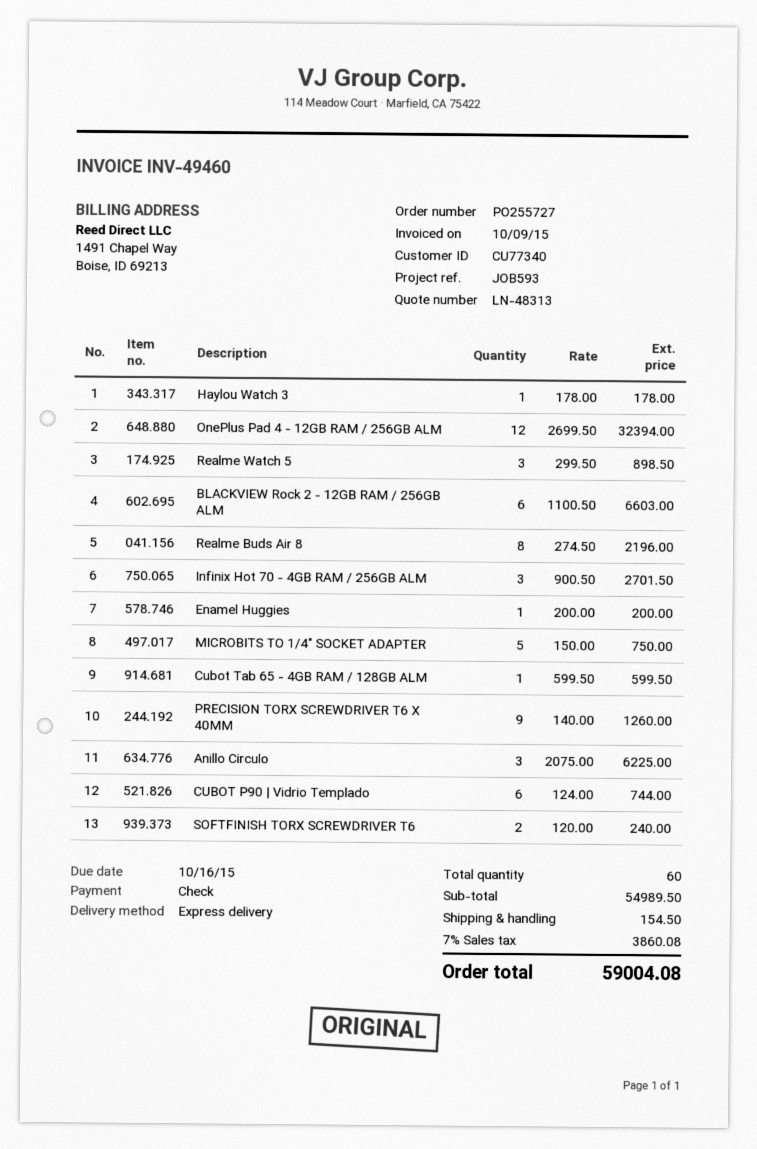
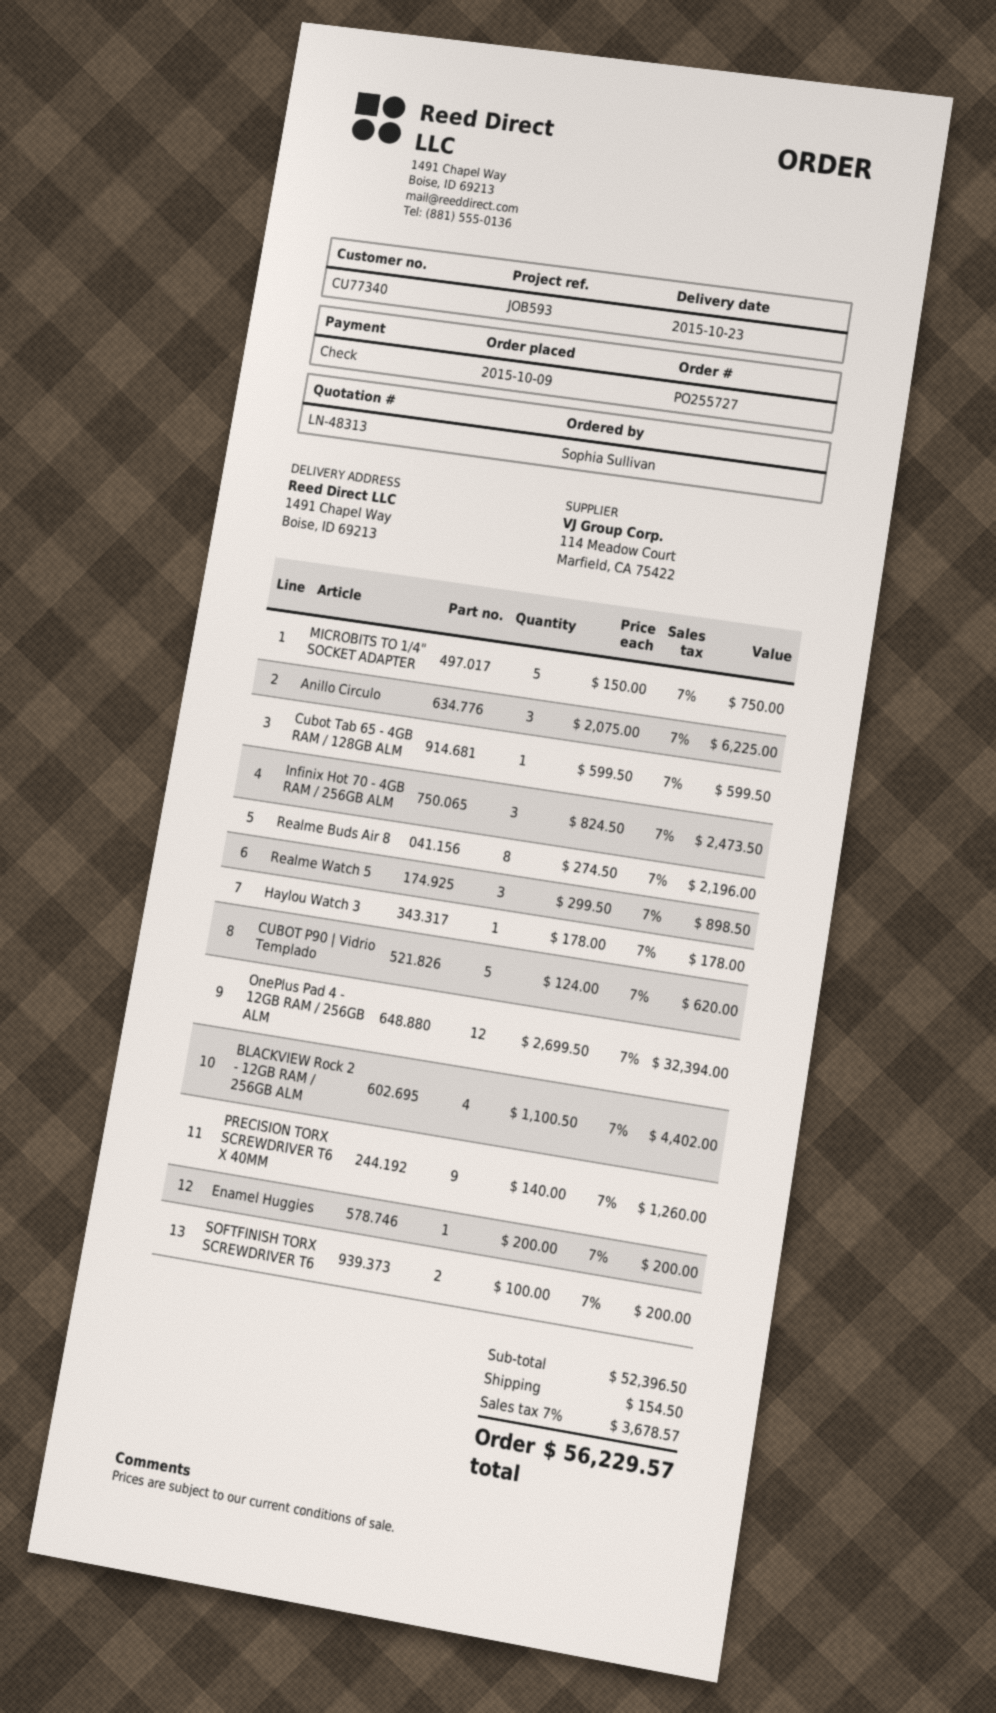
BLACKVIEW Rock 2 - 12GB RAM / 256GB ALM: 6 x 1100.50 = 6603.00 -> 4 x 1100.50 = 4402.00
Infinix Hot 70 - 4GB RAM / 256GB ALM: 3 x 900.50 = 2701.50 -> 3 x 824.50 = 2473.50
CUBOT P90 | Vidrio Templado: 6 x 124.00 = 744.00 -> 5 x 124.00 = 620.00
SOFTFINISH TORX SCREWDRIVER T6: 2 x 120.00 = 240.00 -> 2 x 100.00 = 200.00
subtotal: 54989.50 -> 52396.50
tax: 7% = 3860.08 -> 7% = 3678.57
total: 59004.08 -> 56229.57

